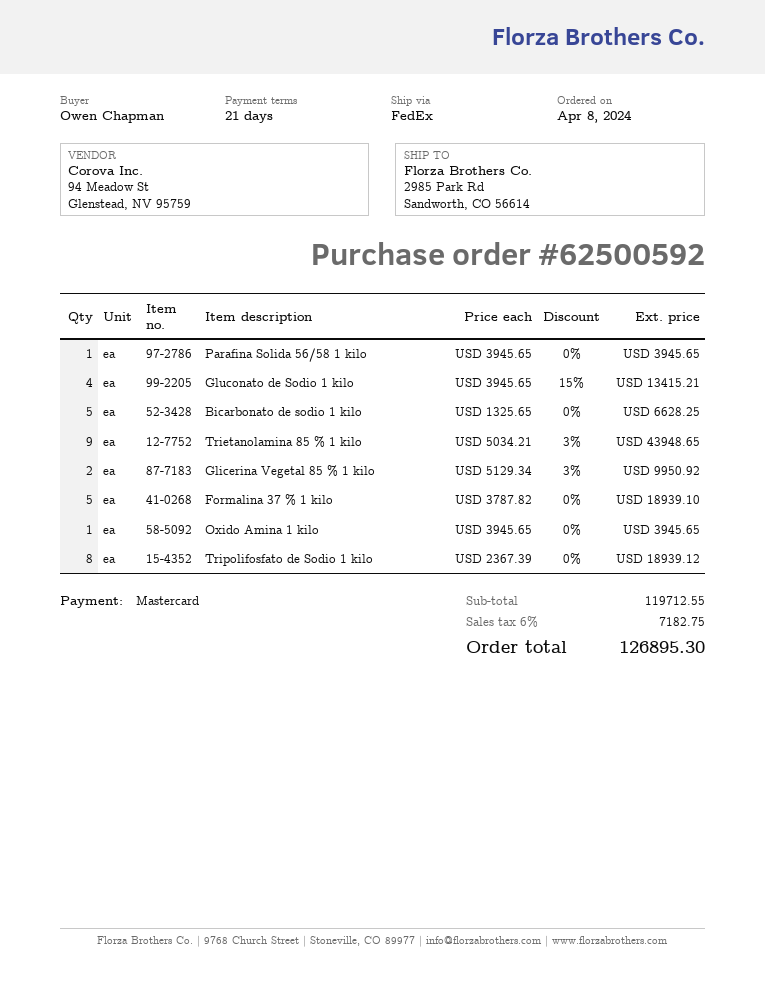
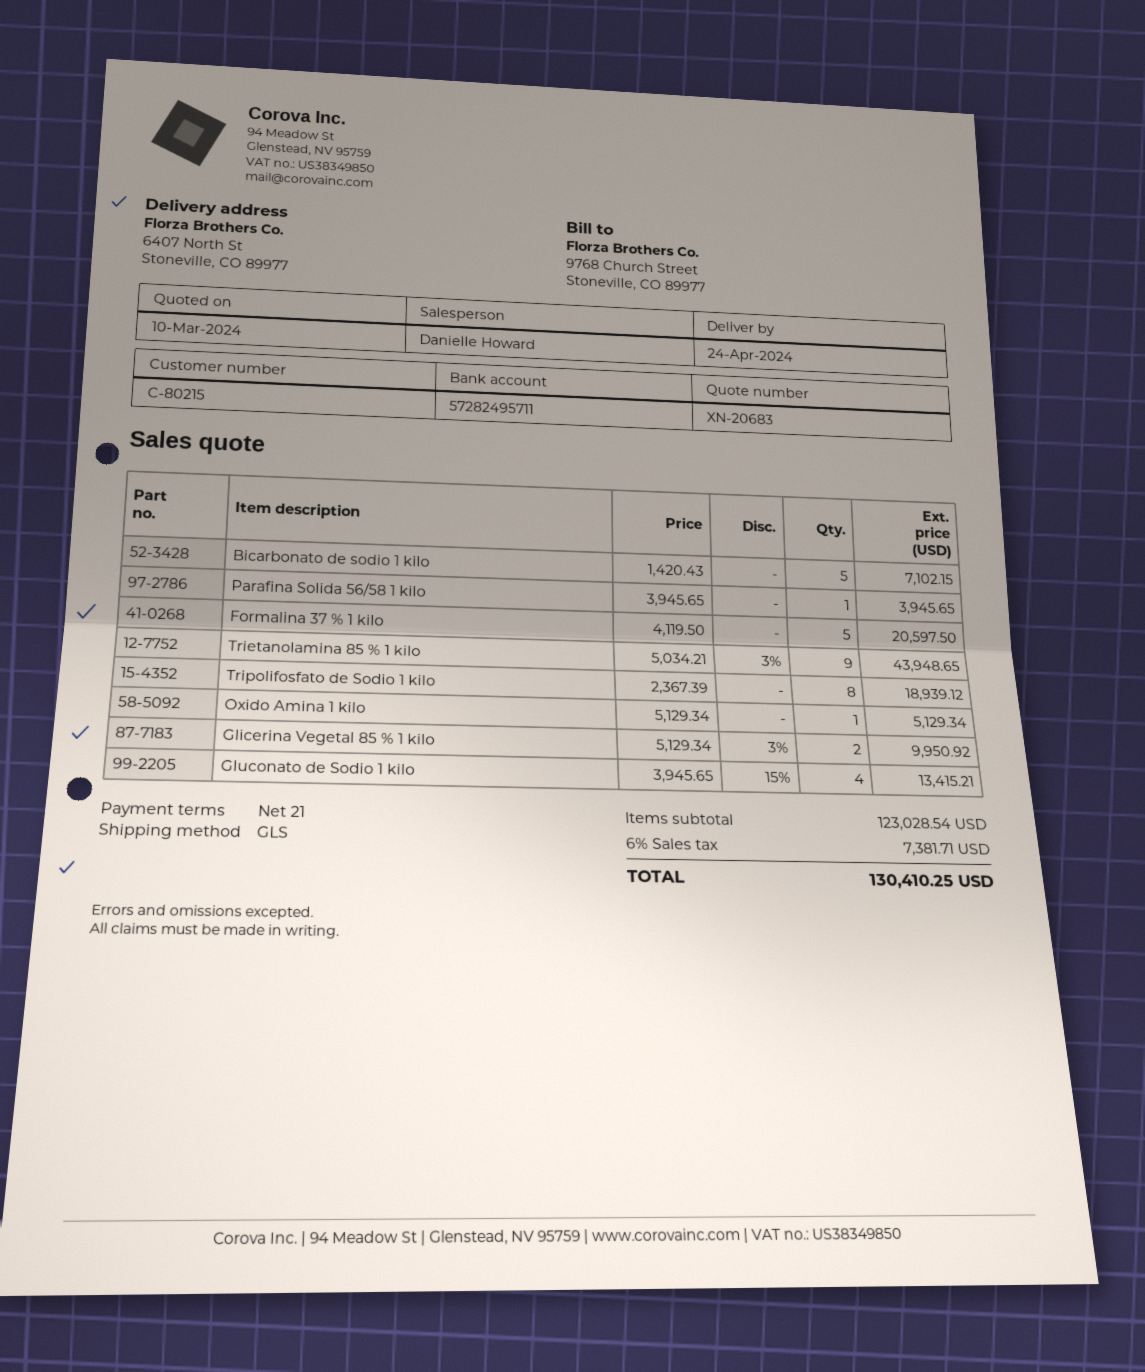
shipping method: FedEx -> GLS
ship to: 2985 Park Rd, Sandworth, CO 56614 -> 6407 North St, Stoneville, CO 89977
Bicarbonato de sodio 1 kilo: 5 x 1325.65 = 6628.25 -> 5 x 1420.43 = 7102.15
Formalina 37 % 1 kilo: 5 x 3787.82 = 18939.10 -> 5 x 4119.50 = 20597.50
Oxido Amina 1 kilo: 1 x 3945.65 = 3945.65 -> 1 x 5129.34 = 5129.34
subtotal: 119712.55 -> 123028.54
tax: 6% = 7182.75 -> 6% = 7381.71
total: 126895.30 -> 130410.25

